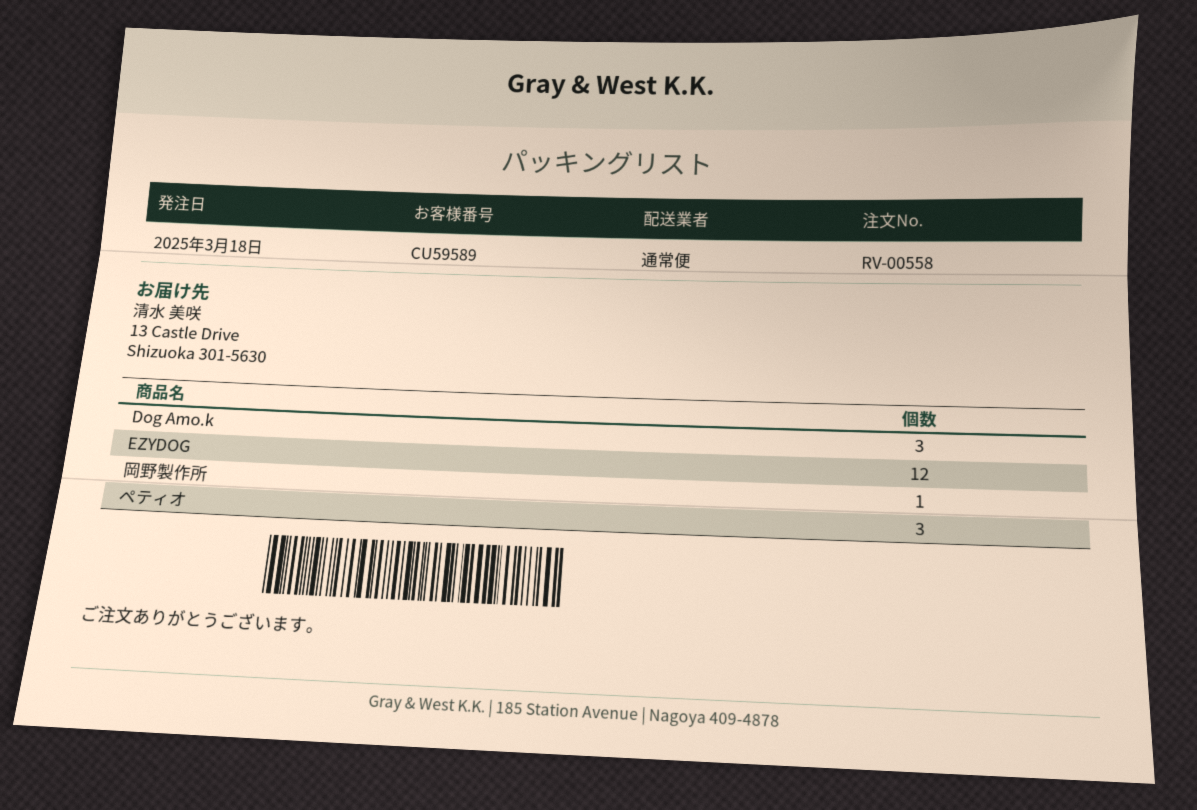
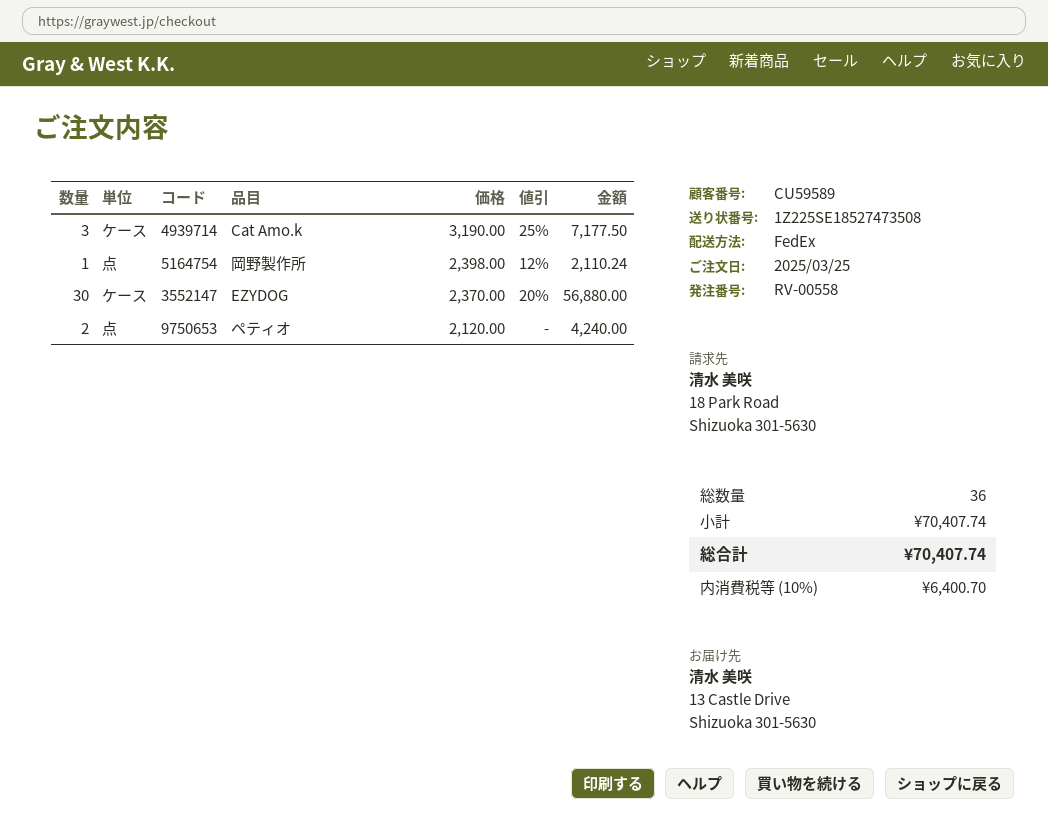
order date: 2025-03-18 -> 2025-03-25
shipping method: standard -> FedEx
Dog Amo.k: 3 -> none
EZYDOG: 12 -> 30
ペティオ: 3 -> 2
Cat Amo.k: none -> 3

